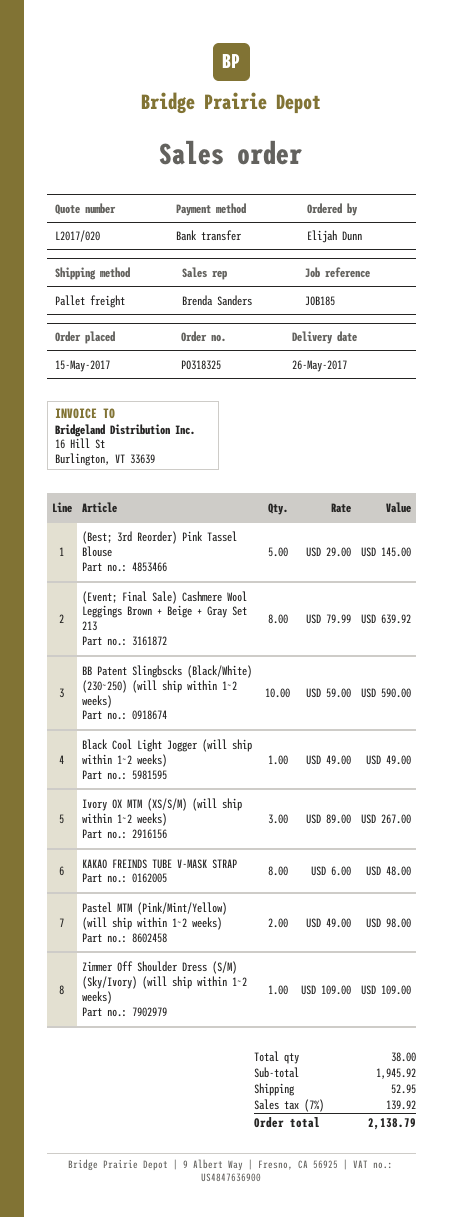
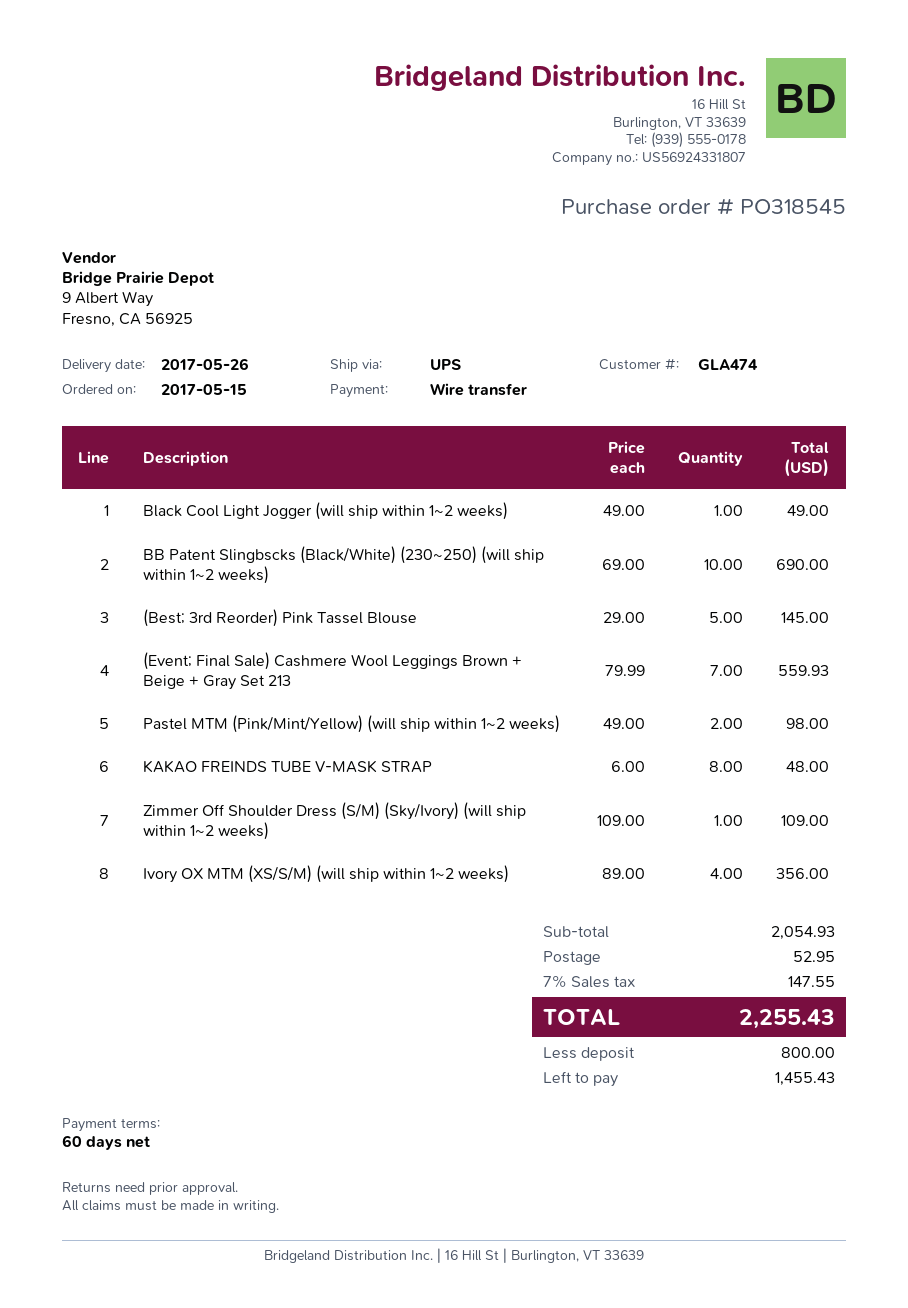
order number: PO318325 -> PO318545
shipping method: pallet freight -> UPS
(Event; Final Sale) Cashmere Wool Leggings Brown + Beige + Gray Set 213: 8 x 79.99 = 639.92 -> 7 x 79.99 = 559.93
BB Patent Slingbscks (Black/White) (230~250) (will ship within 1~2 weeks): 10 x 59.00 = 590.00 -> 10 x 69.00 = 690.00
Ivory OX MTM (XS/S/M) (will ship within 1~2 weeks): 3 x 89.00 = 267.00 -> 4 x 89.00 = 356.00
subtotal: 1945.92 -> 2054.93
tax: 7% = 139.92 -> 7% = 147.55
total: 2138.79 -> 2255.43

